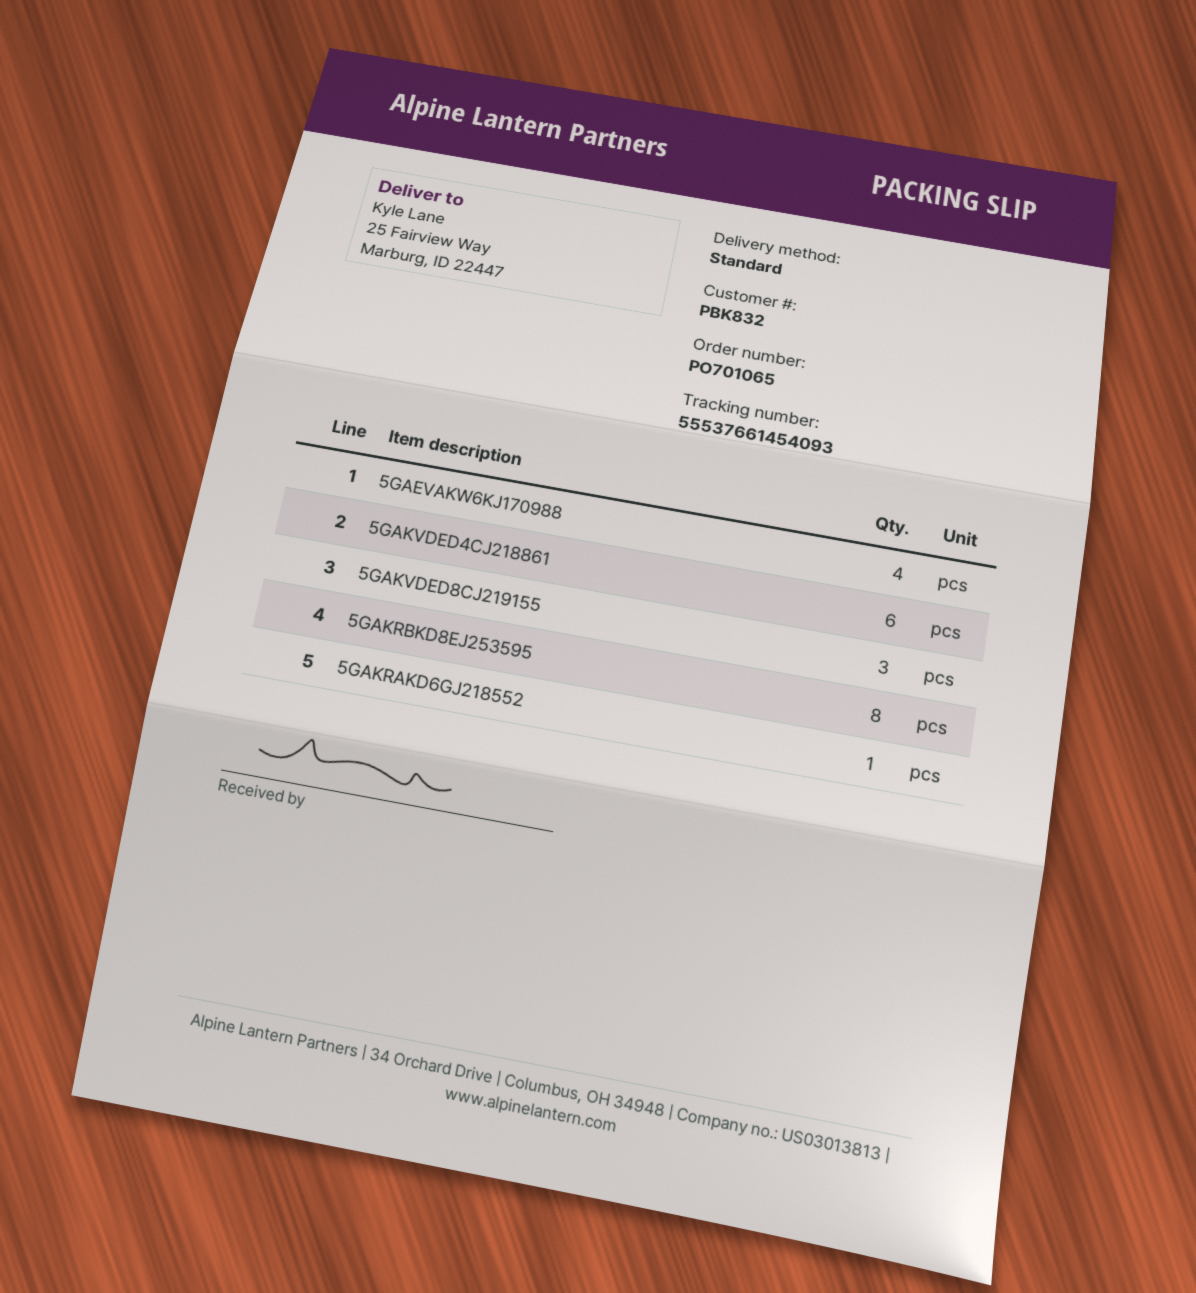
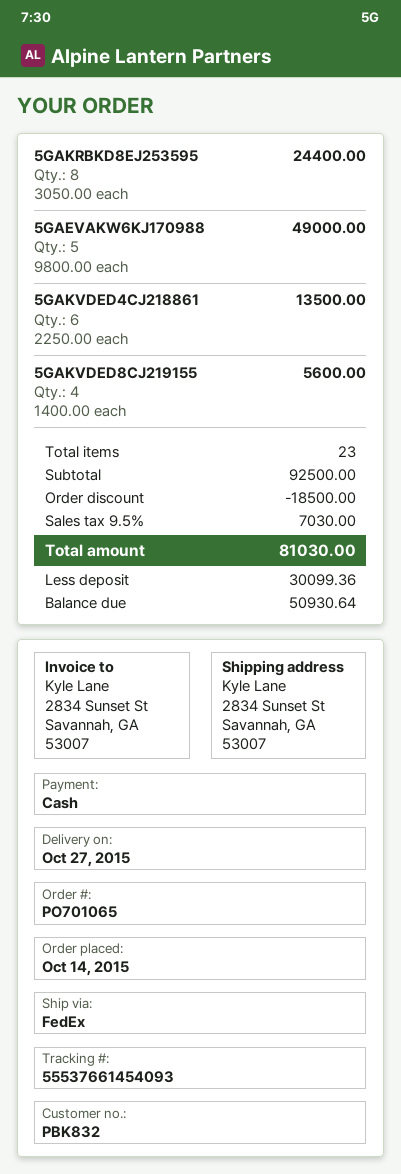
shipping method: standard -> FedEx
ship to: 25 Fairview Way, Marburg, ID 22447 -> 2834 Sunset St, Savannah, GA 53007
5GAEVAKW6KJ170988: 4 -> 5
5GAKVDED8CJ219155: 3 -> 4
5GAKRAKD6GJ218552: 1 -> none

